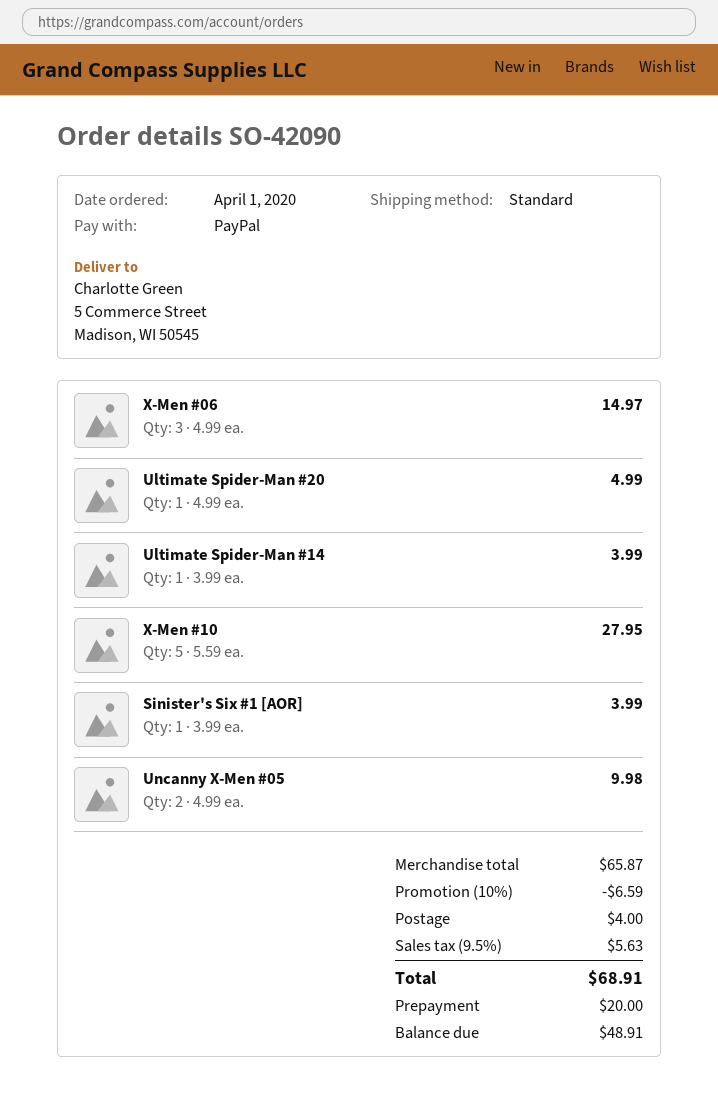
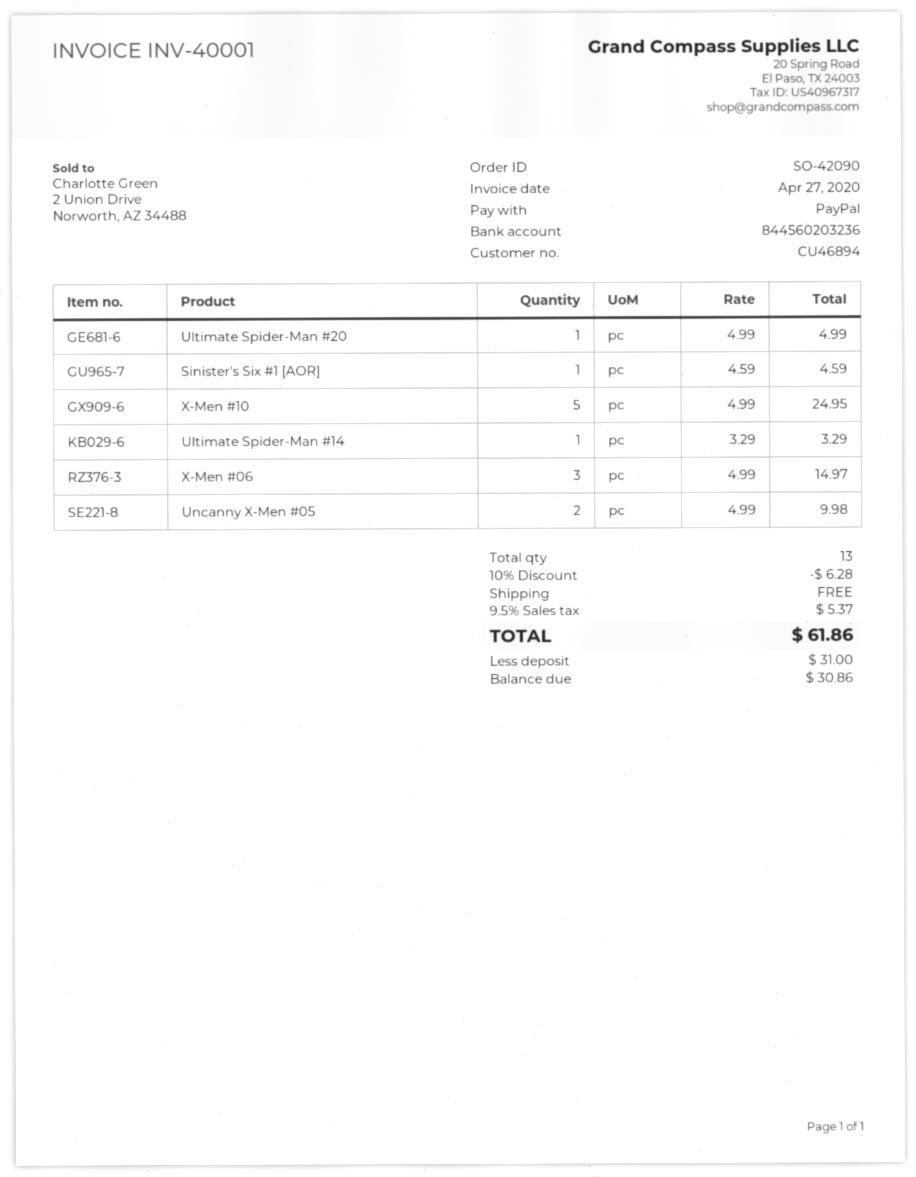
Ultimate Spider-Man #14: 1 x 3.99 = 3.99 -> 1 x 3.29 = 3.29
X-Men #10: 5 x 5.59 = 27.95 -> 5 x 4.99 = 24.95
Sinister's Six #1 [AOR]: 1 x 3.99 = 3.99 -> 1 x 4.59 = 4.59
discount: 10% = 6.59 -> 10% = 6.28
shipping: 4.00 -> 0.00
tax: 9.5% = 5.63 -> 9.5% = 5.37
total: 68.91 -> 61.86
deposit: 20.00 -> 31.00
balance: 48.91 -> 30.86

